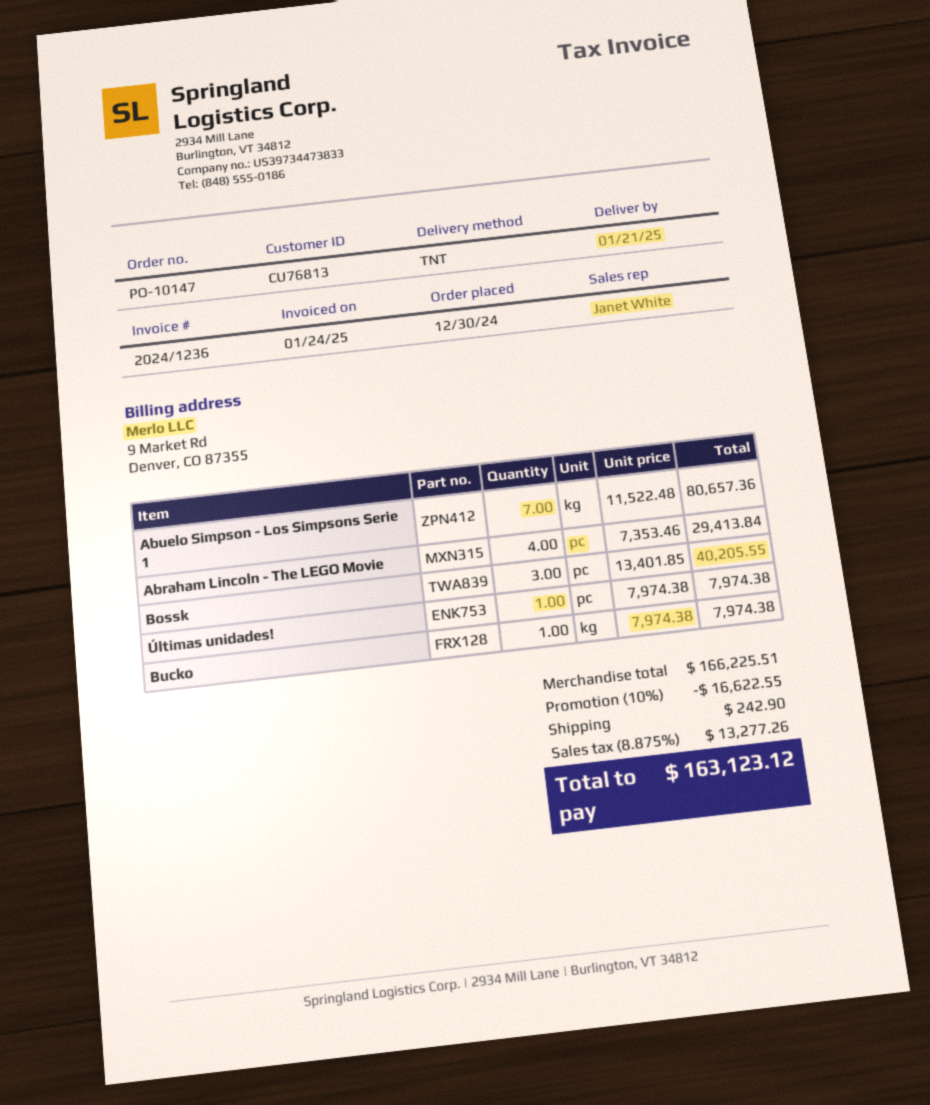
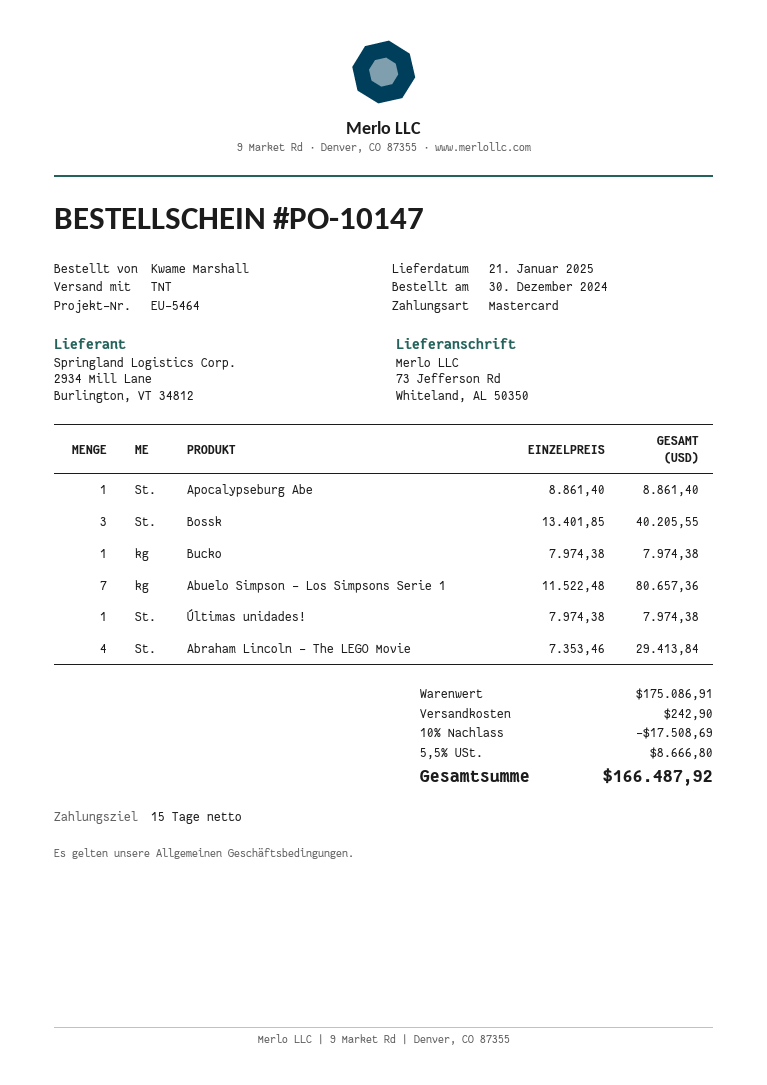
Apocalypseburg Abe: none -> 1 x 8861.40 = 8861.40
subtotal: 166225.51 -> 175086.91
discount: 10% = 16622.55 -> 10% = 17508.69
tax: 8.875% = 13277.26 -> 5.5% = 8666.80
total: 163123.12 -> 166487.92

